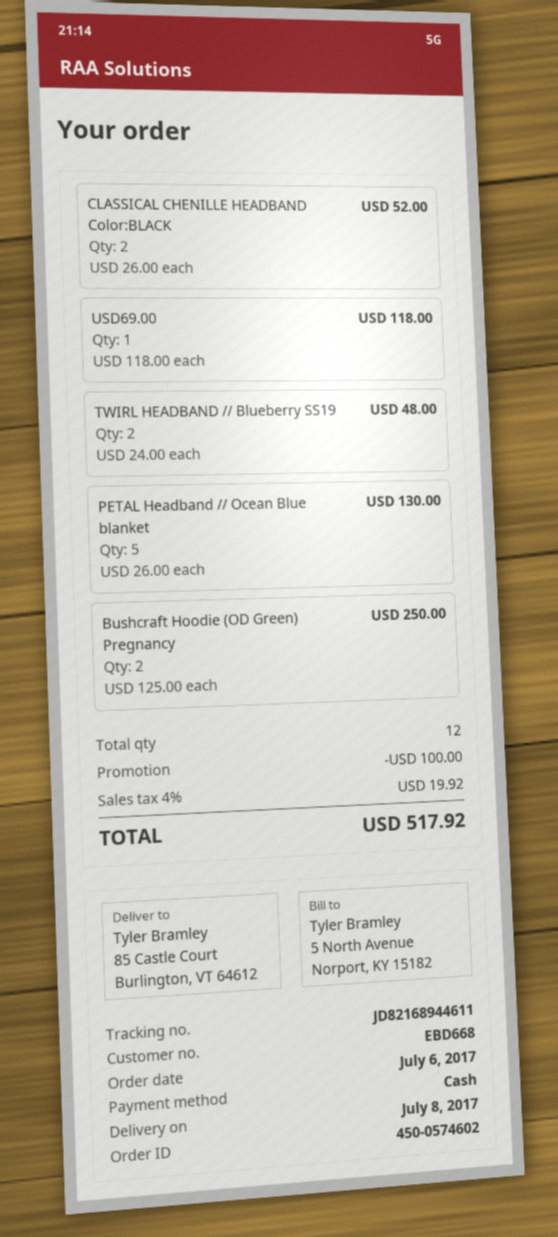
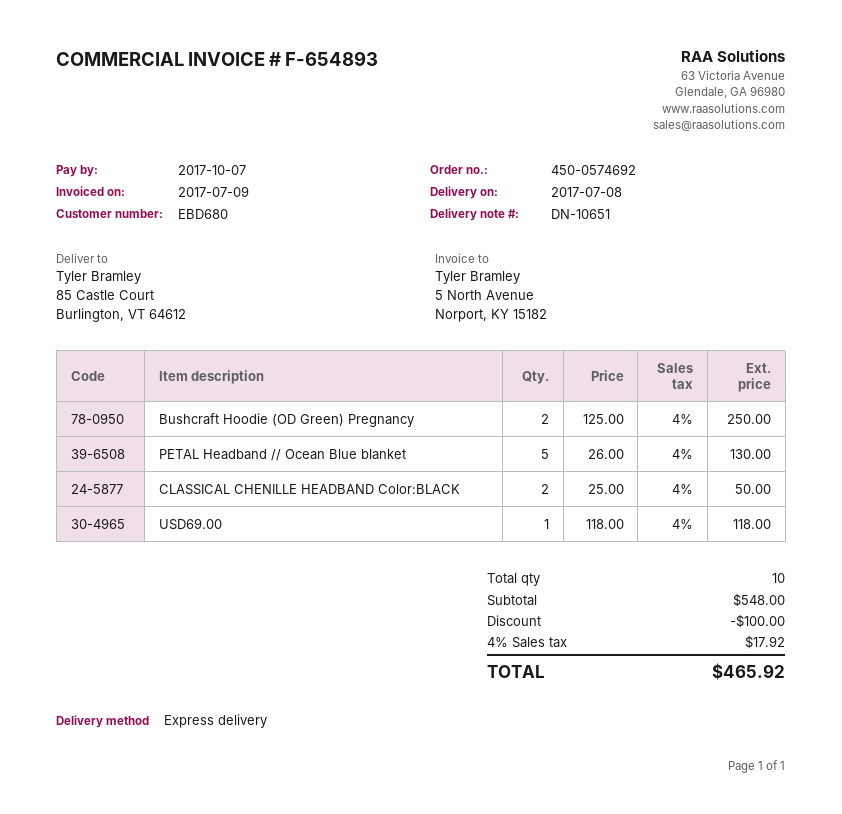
order number: 450-0574602 -> 450-0574692
customer number: EBD668 -> EBD680
CLASSICAL CHENILLE HEADBAND Color:BLACK: 2 x 26.00 = 52.00 -> 2 x 25.00 = 50.00
TWIRL HEADBAND // Blueberry SS19: 2 x 24.00 = 48.00 -> none
total quantity: 12 -> 10
tax: 4% = 19.92 -> 4% = 17.92
total: 517.92 -> 465.92

